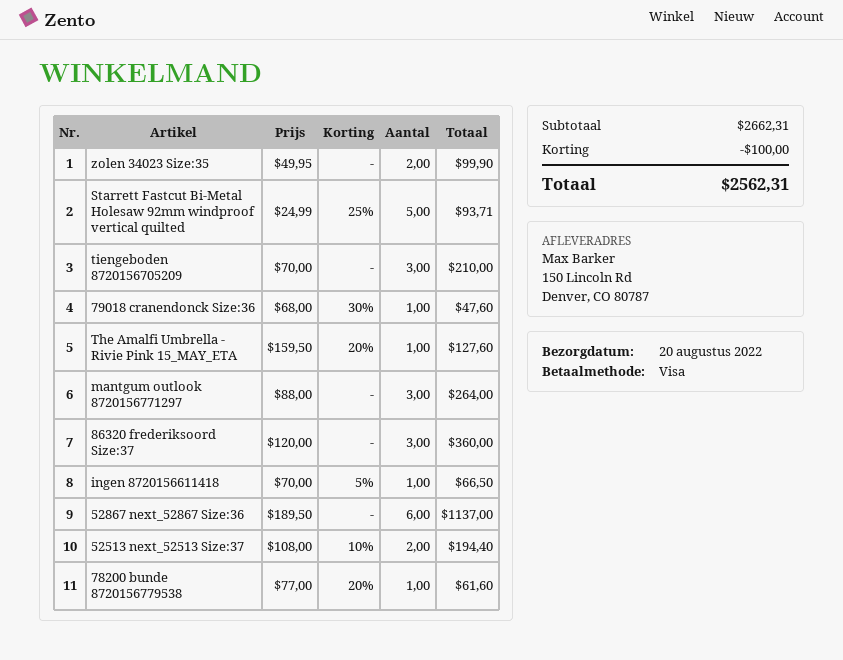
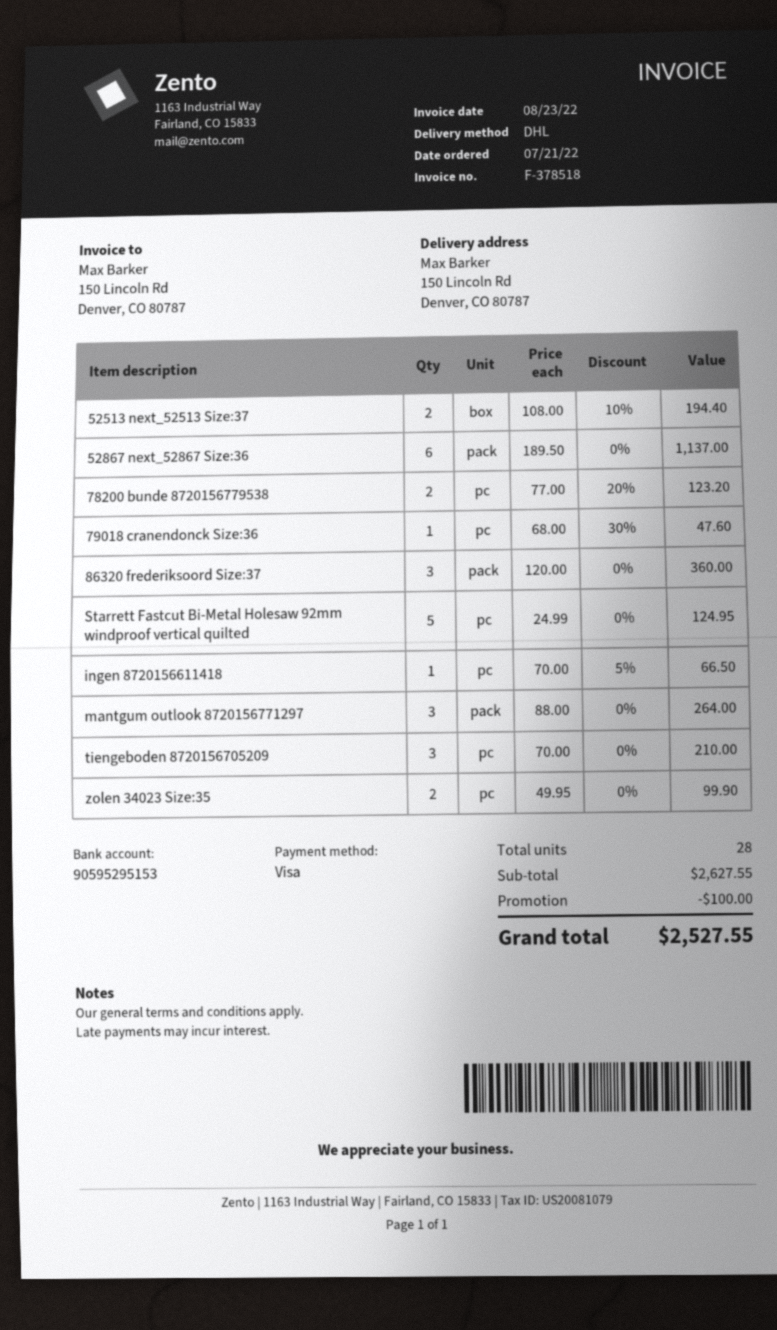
Starrett Fastcut Bi-Metal Holesaw 92mm windproof vertical quilted: 5 x 24.99 - 25% = 93.71 -> 5 x 24.99 = 124.95
The Amalfi Umbrella - Rivie Pink 15_MAY_ETA: 1 x 159.50 - 20% = 127.60 -> none
78200 bunde 8720156779538: 1 x 77.00 - 20% = 61.60 -> 2 x 77.00 - 20% = 123.20
subtotal: 2662.31 -> 2627.55
total: 2562.31 -> 2527.55

